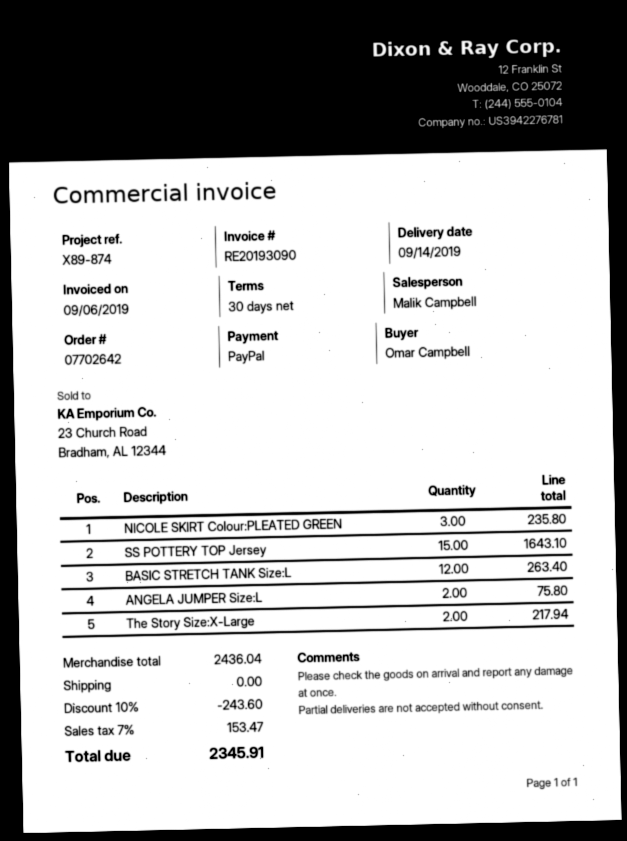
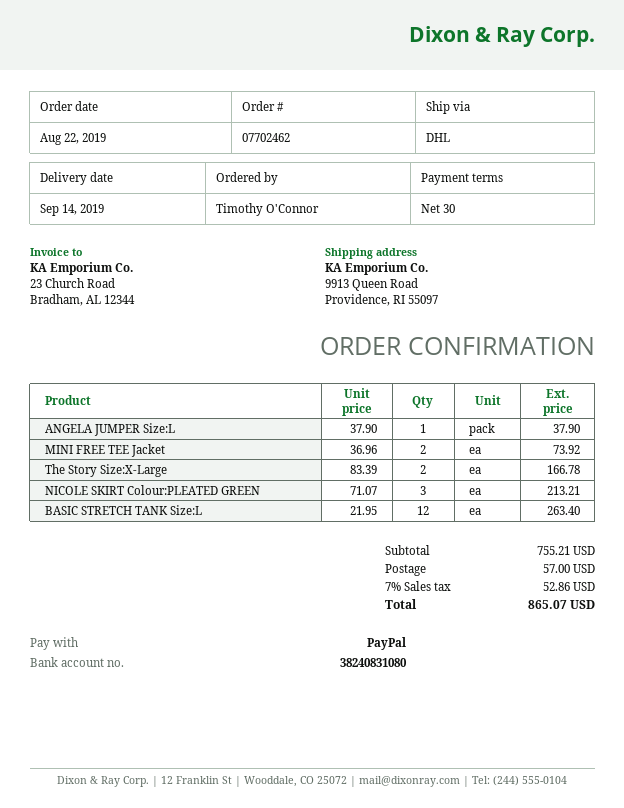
order number: 07702642 -> 07702462
ordered by: Omar Campbell -> Timothy O'Connor
NICOLE SKIRT Colour:PLEATED GREEN: 3 for 235.80 -> 3 for 213.21
SS POTTERY TOP Jersey: 15 for 1643.10 -> none
ANGELA JUMPER Size:L: 2 for 75.80 -> 1 for 37.90
The Story Size:X-Large: 2 for 217.94 -> 2 for 166.78
MINI FREE TEE Jacket: none -> 2 for 73.92
subtotal: 2436.04 -> 755.21
discount: 10% = 243.60 -> none
shipping: 0.00 -> 57.00
tax: 7% = 153.47 -> 7% = 52.86
total: 2345.91 -> 865.07

